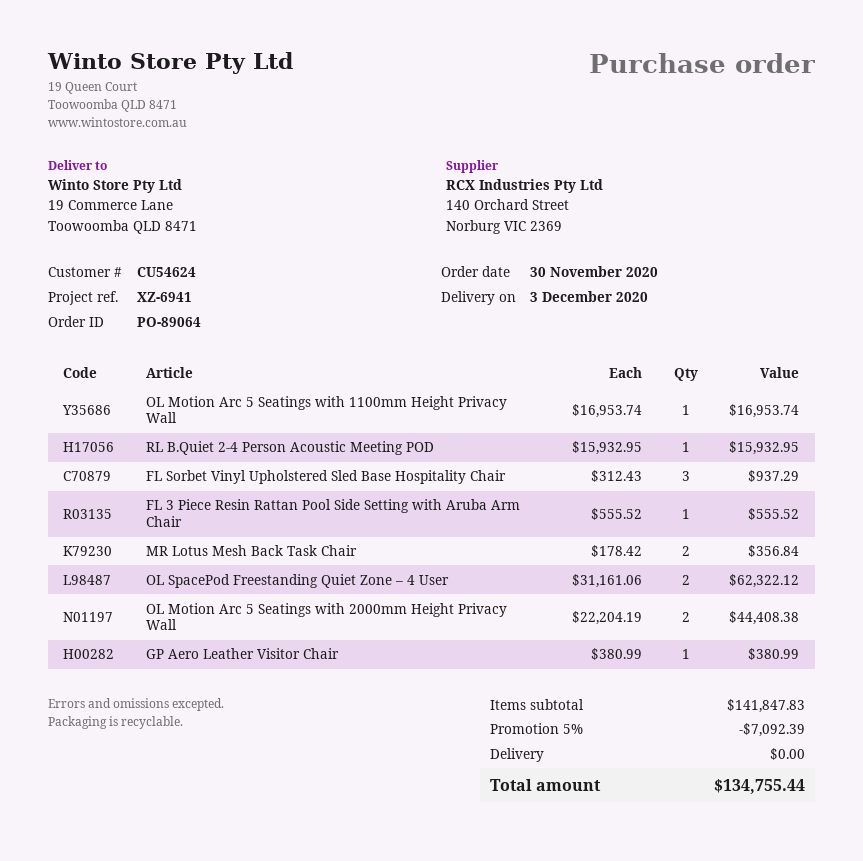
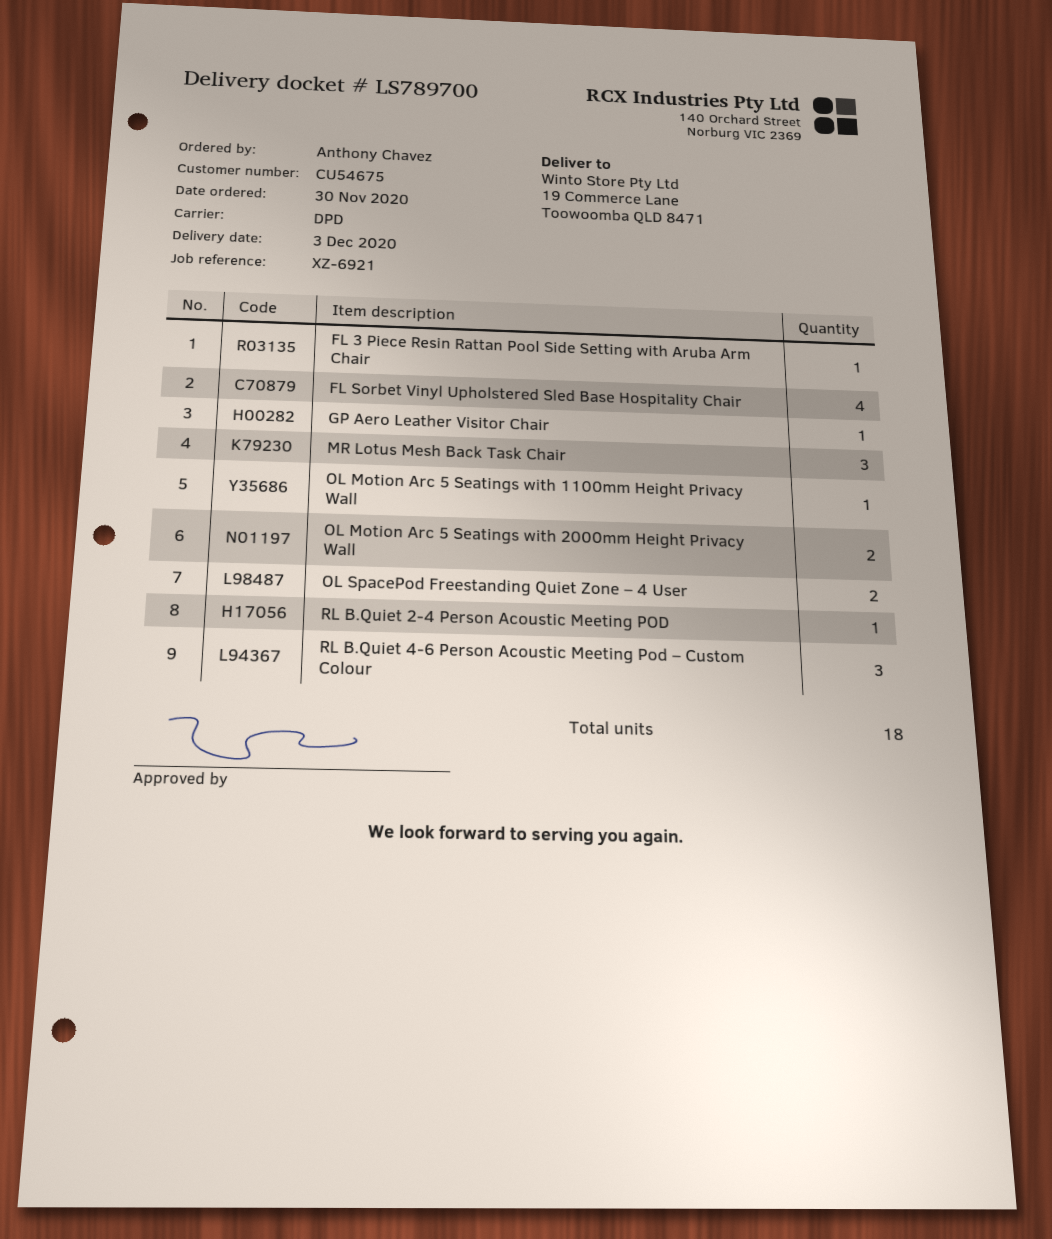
customer number: CU54624 -> CU54675
reference: XZ-6941 -> XZ-6921
FL Sorbet Vinyl Upholstered Sled Base Hospitality Chair: 3 -> 4
MR Lotus Mesh Back Task Chair: 2 -> 3
RL B.Quiet 4-6 Person Acoustic Meeting Pod – Custom Colour: none -> 3

